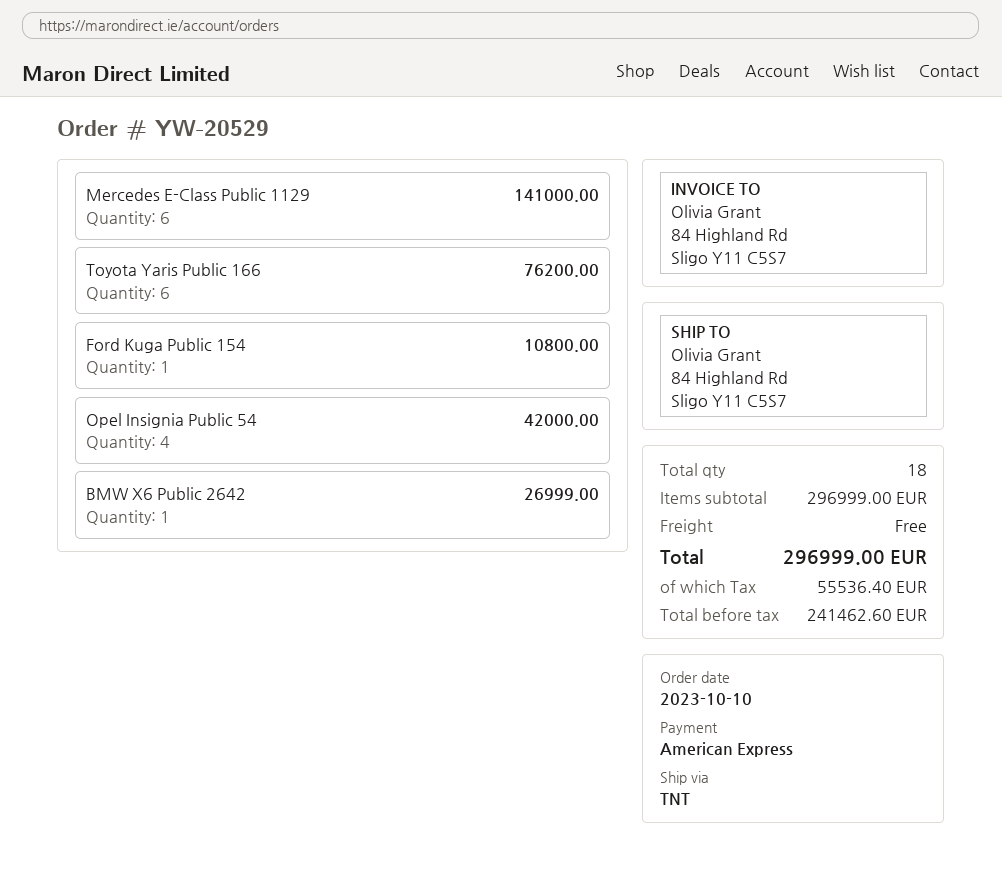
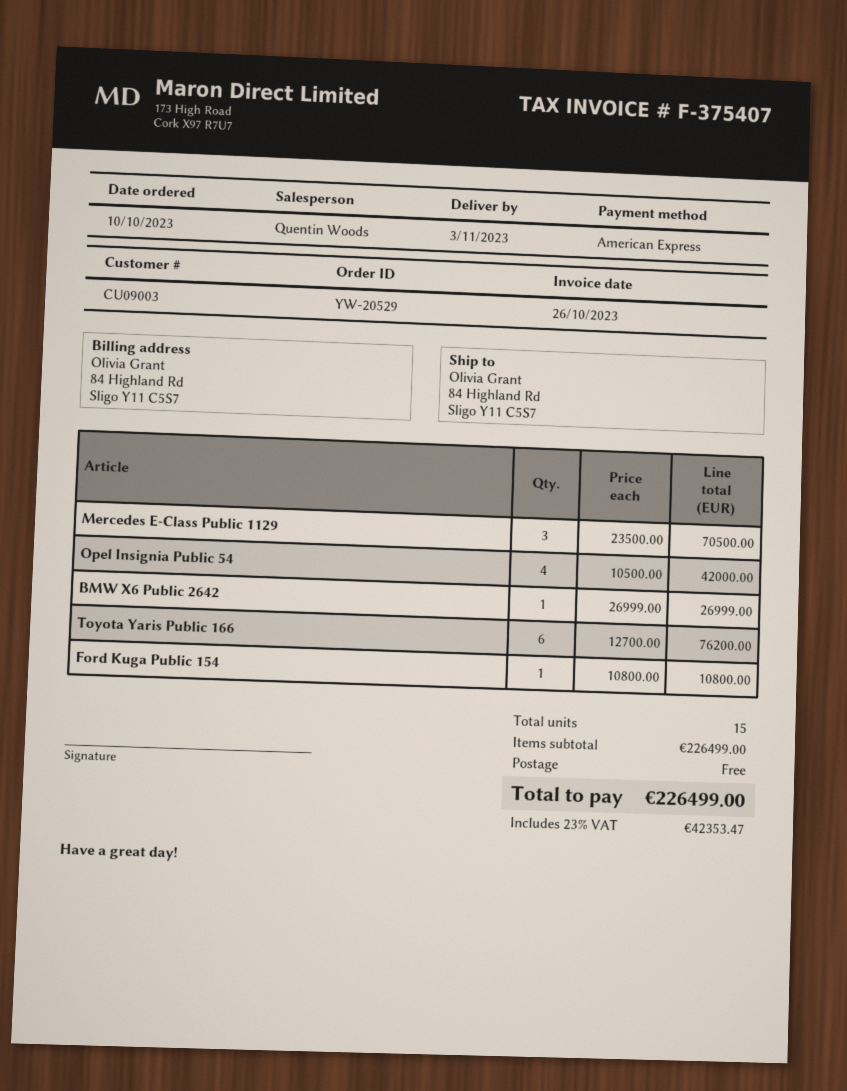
Mercedes E-Class Public 1129: 6 for 141000.00 -> 3 for 70500.00
total quantity: 18 -> 15
subtotal: 296999.00 -> 226499.00
tax: 55536.40 -> 42353.47
total: 296999.00 -> 226499.00

